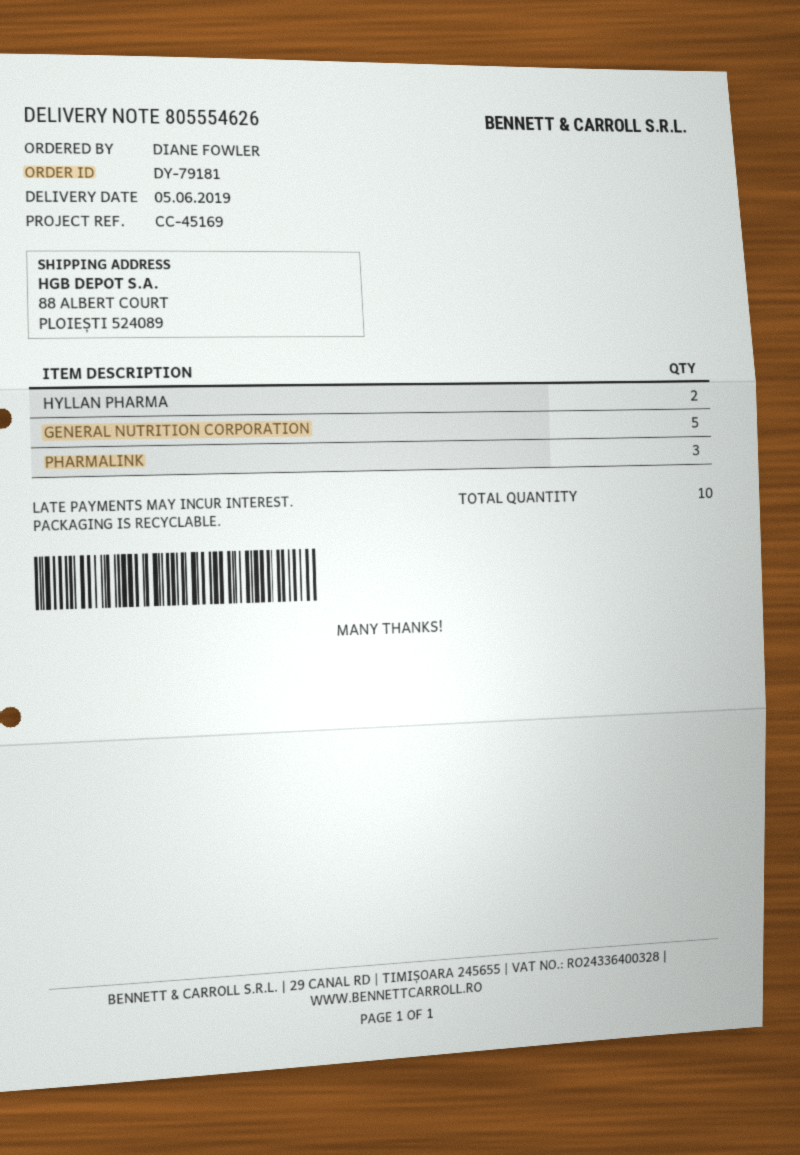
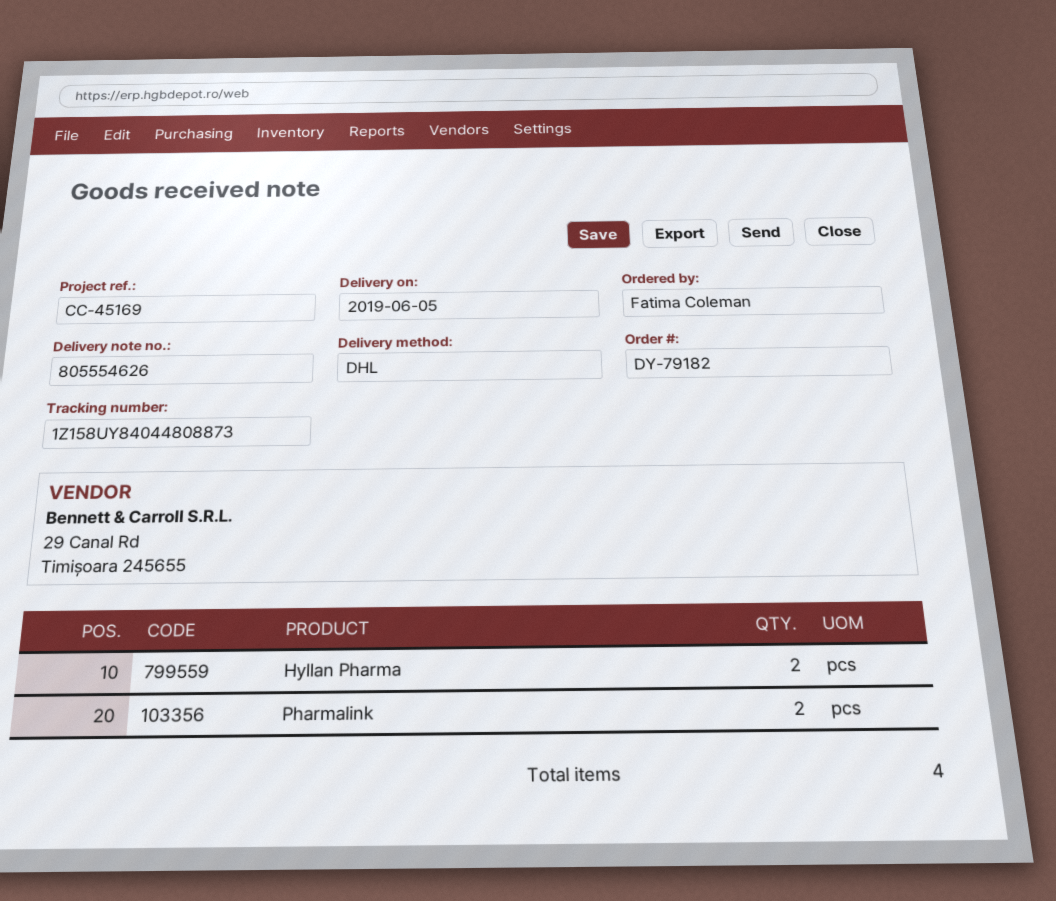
order number: DY-79181 -> DY-79182
ordered by: DIANE FOWLER -> Fatima Coleman
GENERAL NUTRITION CORPORATION: 5 -> none
PHARMALINK: 3 -> 2
total quantity: 10 -> 4

